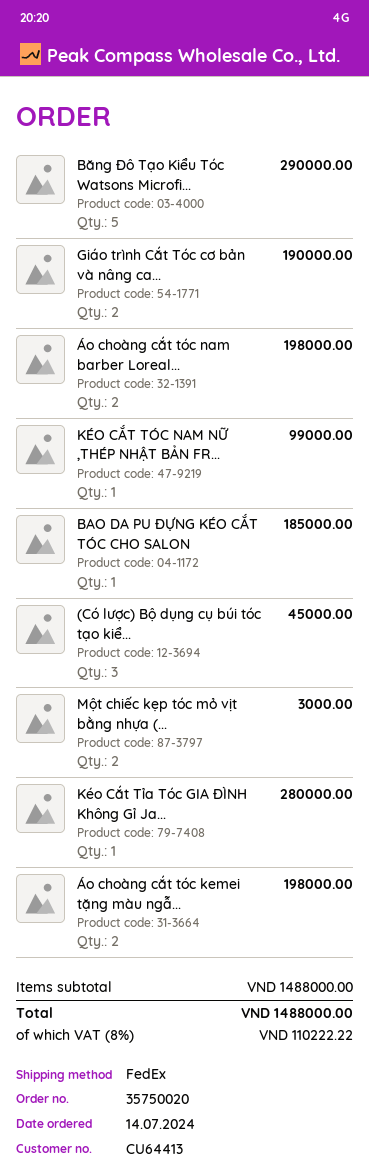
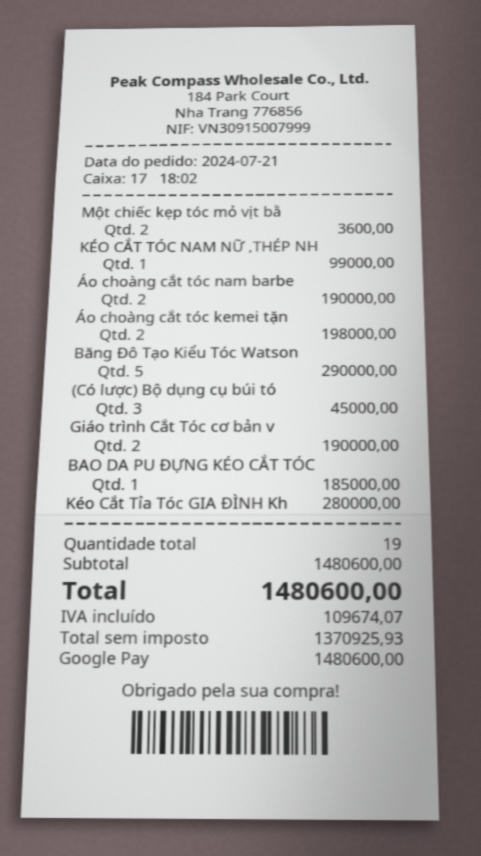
order date: 2024-07-14 -> 2024-07-21
Áo choàng cắt tóc nam barber Loreal...: 2 for 198000.00 -> 2 for 190000.00
Một chiếc kẹp tóc mỏ vịt bằng nhựa (...: 2 for 3000.00 -> 2 for 3600.00
subtotal: 1488000.00 -> 1480600.00
tax: 110222.22 -> 109674.07
total: 1488000.00 -> 1480600.00

